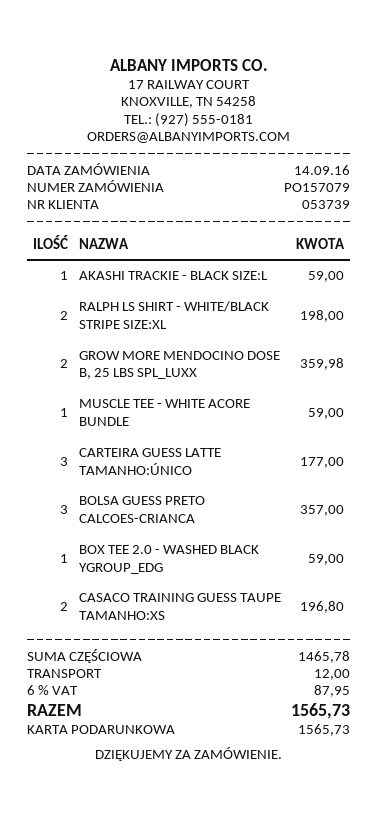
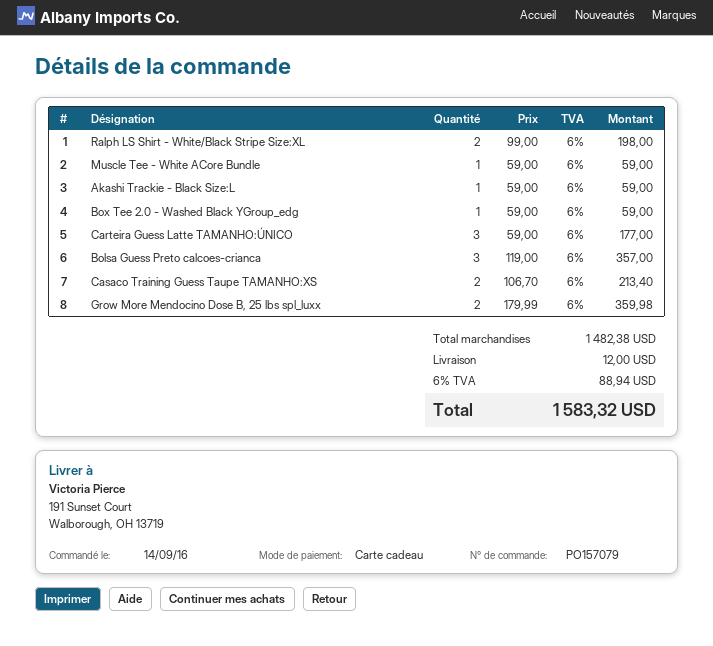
CASACO TRAINING GUESS TAUPE TAMANHO:XS: 2 for 196.80 -> 2 for 213.40
subtotal: 1465.78 -> 1482.38
tax: 6% = 87.95 -> 6% = 88.94
total: 1565.73 -> 1583.32

